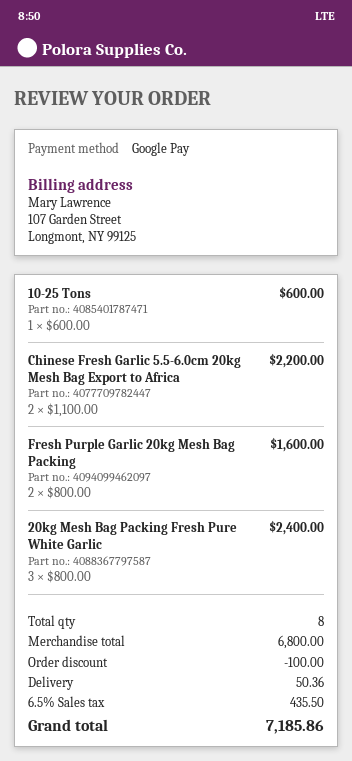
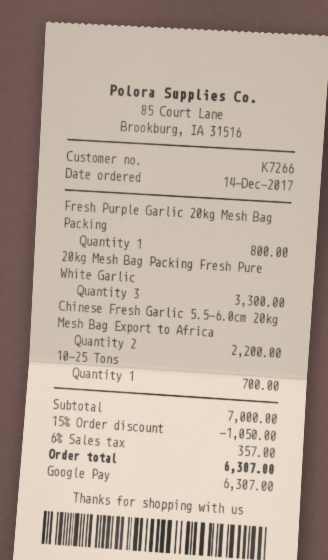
10-25 Tons: 1 for 600.00 -> 1 for 700.00
Fresh Purple Garlic 20kg Mesh Bag Packing: 2 for 1600.00 -> 1 for 800.00
20kg Mesh Bag Packing Fresh Pure White Garlic: 3 for 2400.00 -> 3 for 3300.00
subtotal: 6800.00 -> 7000.00
discount: 100.00 -> 1050.00
shipping: 50.36 -> none
tax: 6.5% = 435.50 -> 6% = 357.00
total: 7185.86 -> 6307.00

